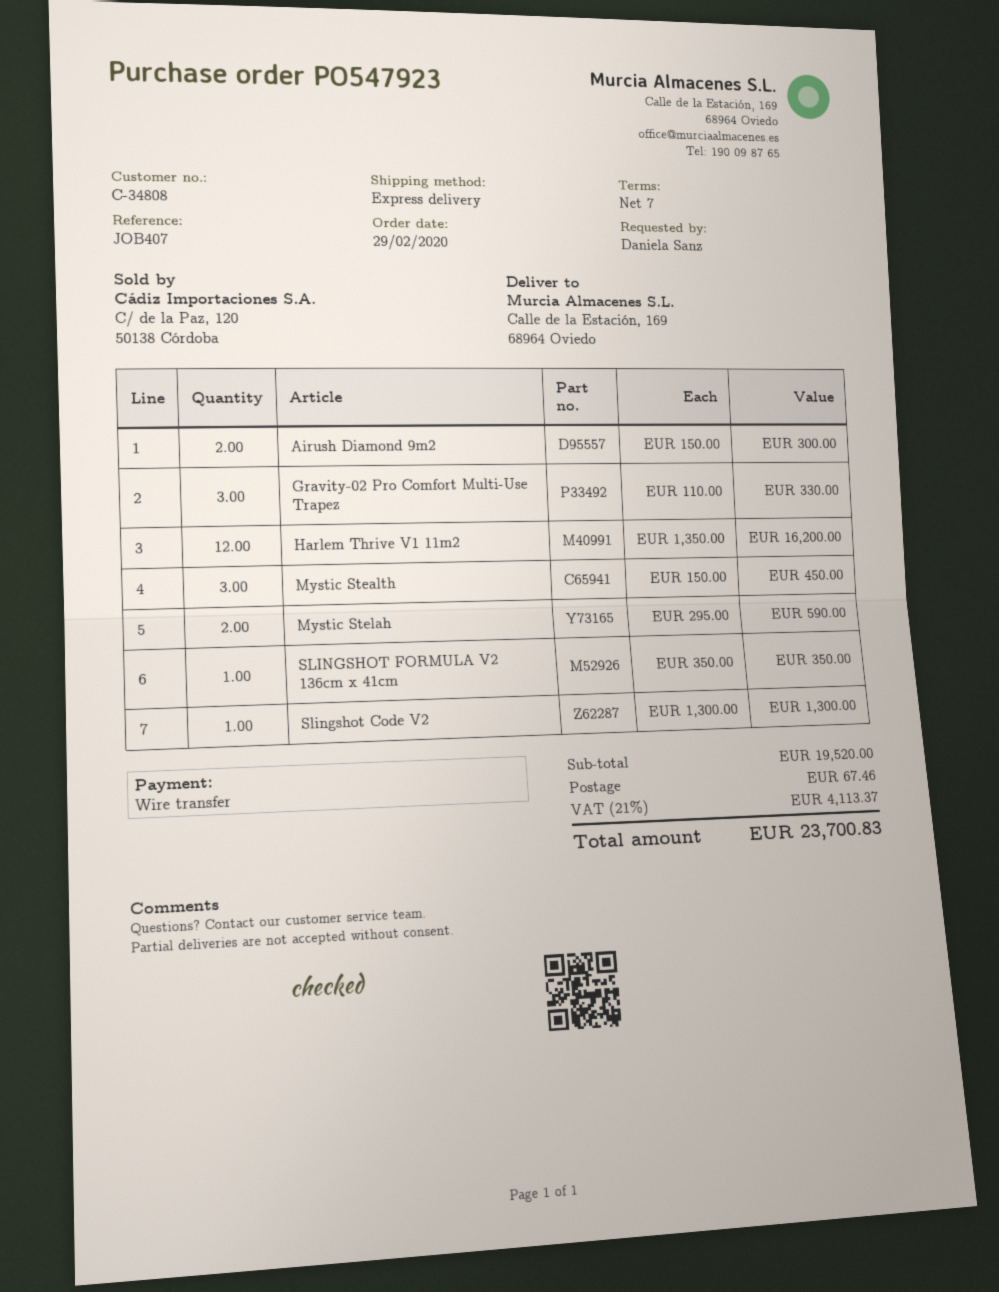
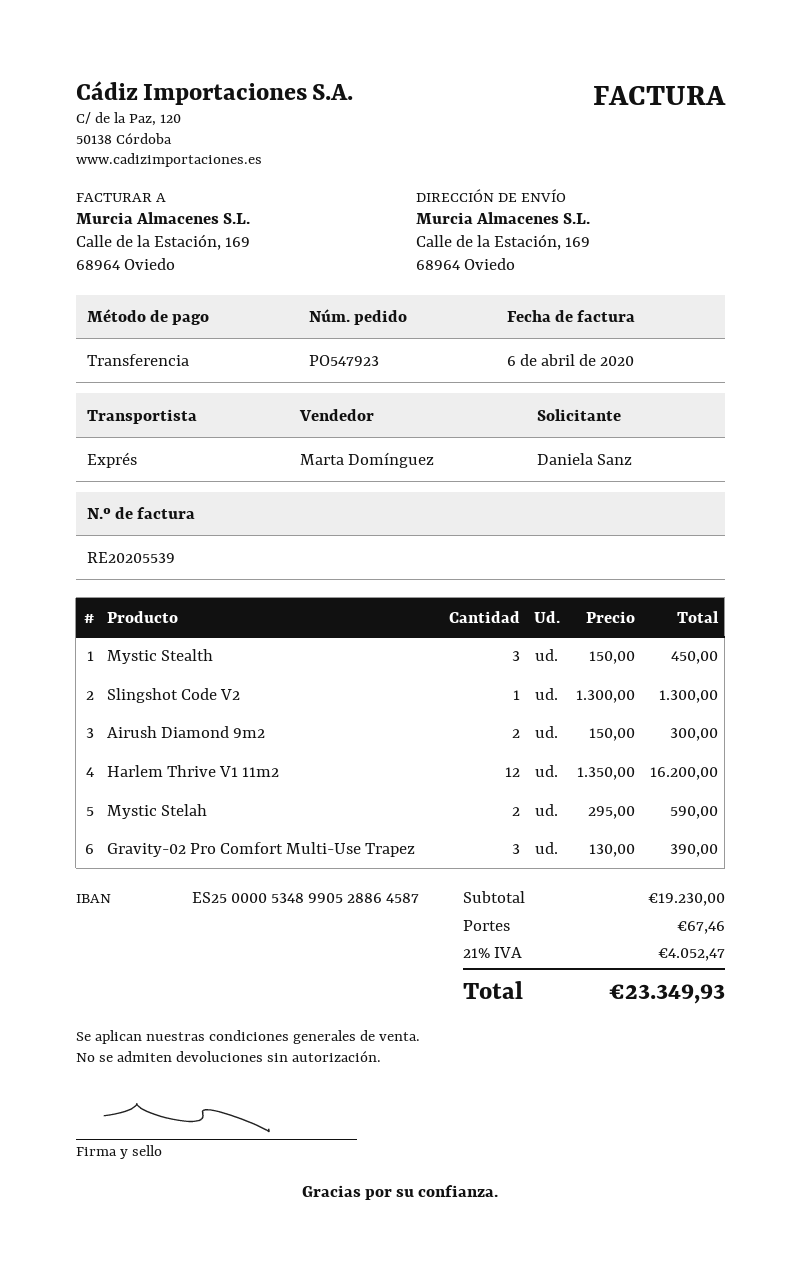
Gravity-02 Pro Comfort Multi-Use Trapez: 3 x 110.00 = 330.00 -> 3 x 130.00 = 390.00
SLINGSHOT FORMULA V2 136cm x 41cm: 1 x 350.00 = 350.00 -> none
subtotal: 19520.00 -> 19230.00
tax: 21% = 4113.37 -> 21% = 4052.47
total: 23700.83 -> 23349.93

